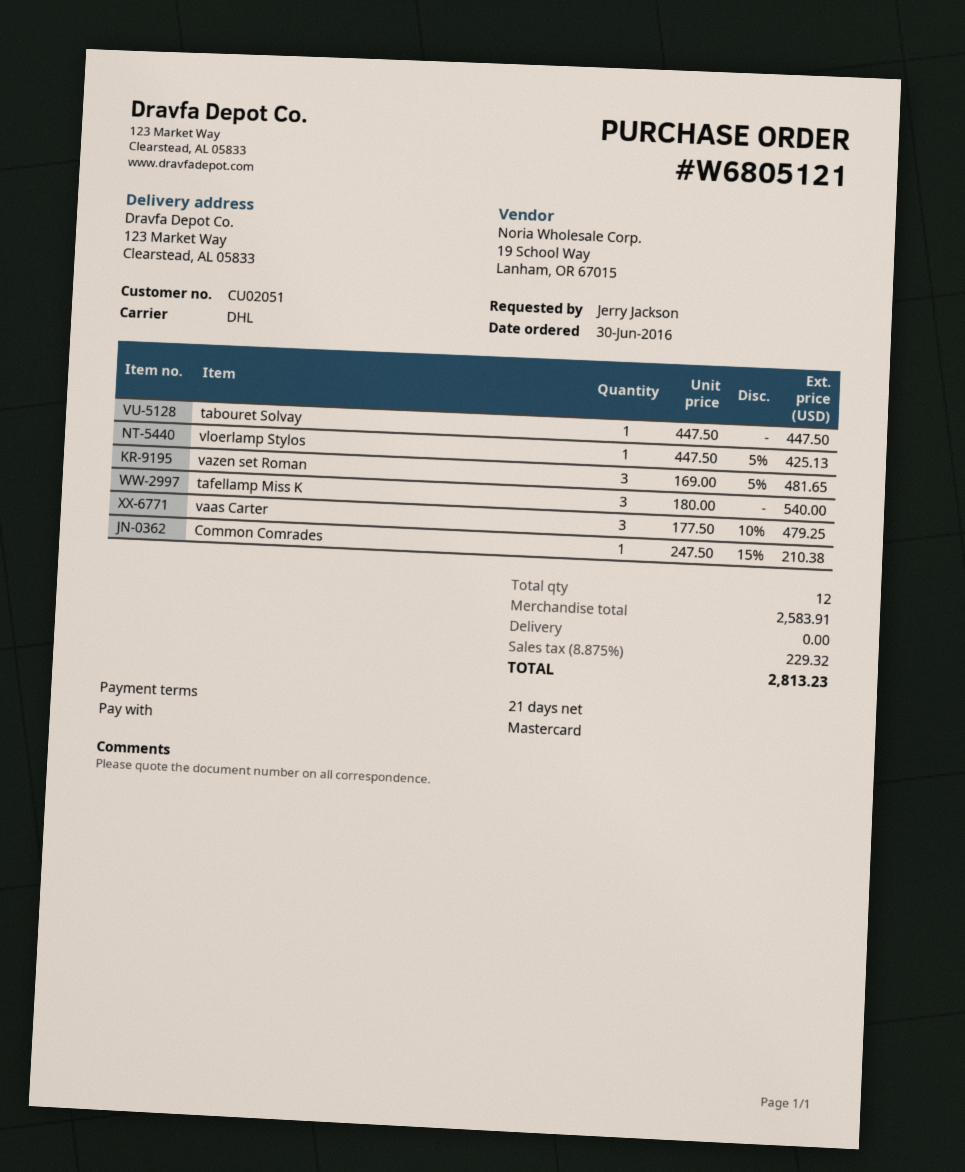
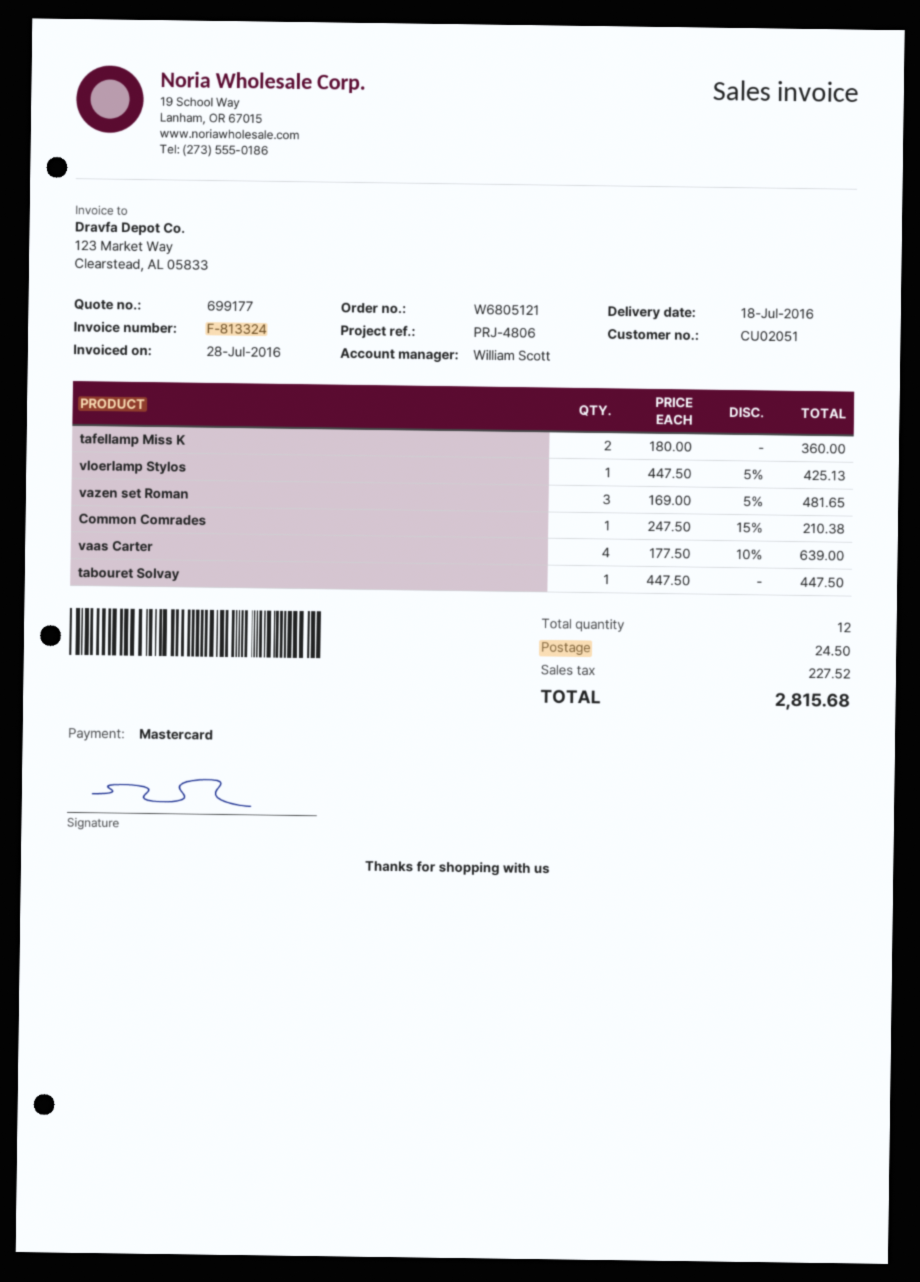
tafellamp Miss K: 3 x 180.00 = 540.00 -> 2 x 180.00 = 360.00
vaas Carter: 3 x 177.50 - 10% = 479.25 -> 4 x 177.50 - 10% = 639.00
shipping: 0.00 -> 24.50
tax: 229.32 -> 227.52
total: 2813.23 -> 2815.68

